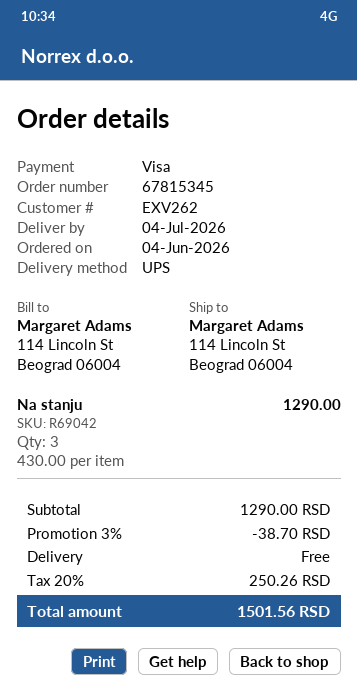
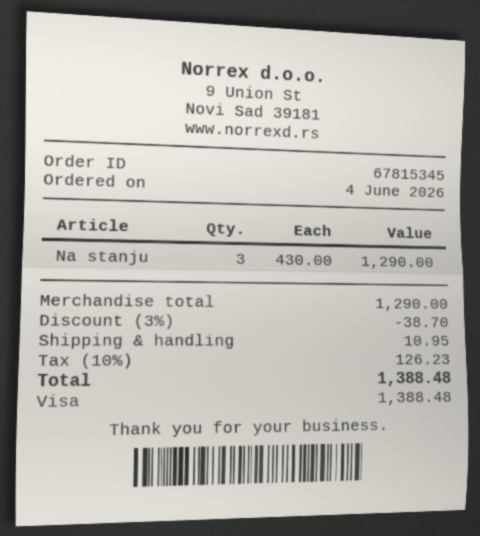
shipping: 0.00 -> 10.95
tax: 20% = 250.26 -> 10% = 126.23
total: 1501.56 -> 1388.48

